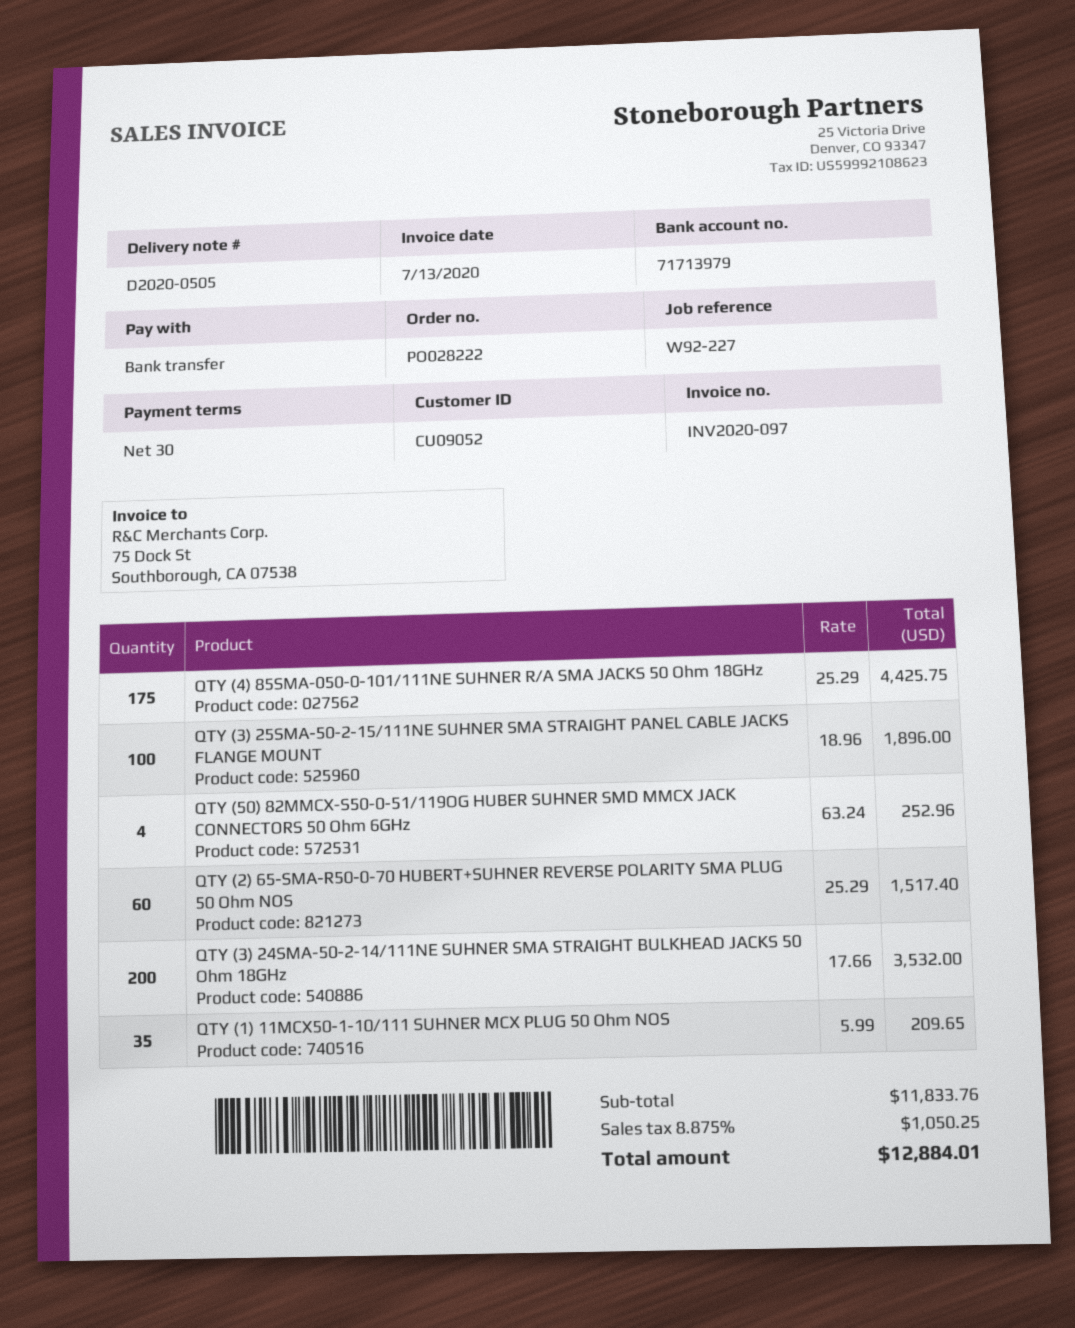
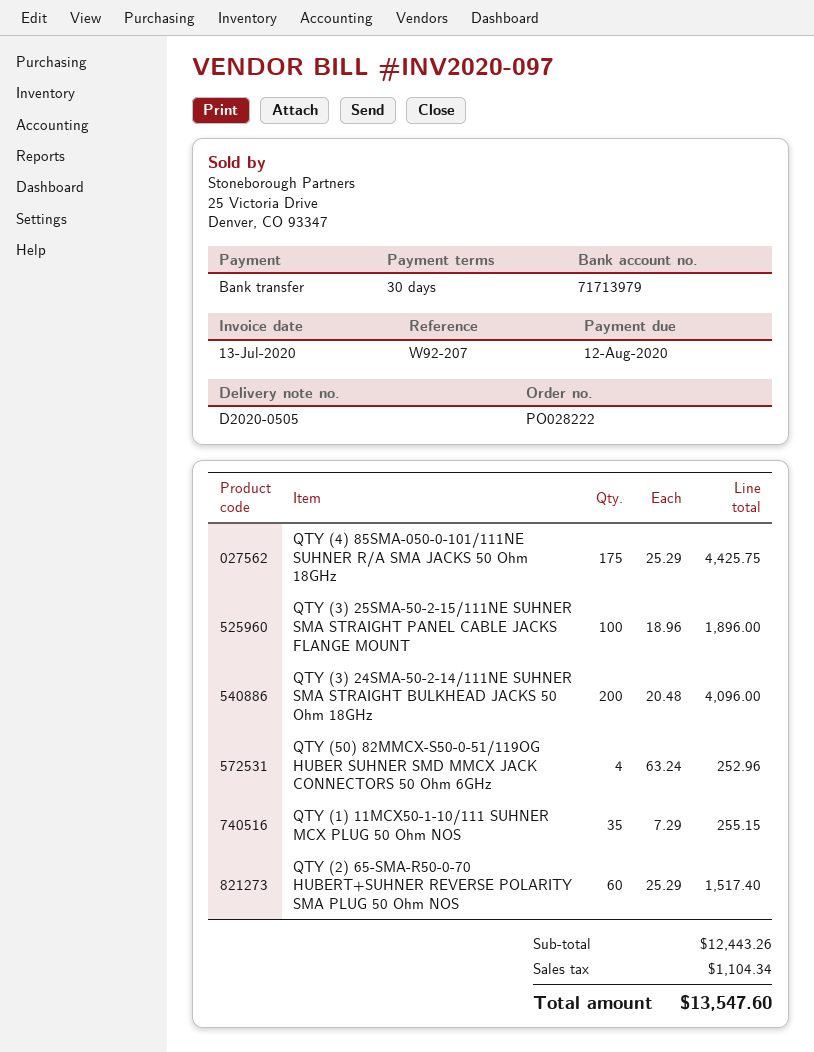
reference: W92-227 -> W92-207
QTY (3) 24SMA-50-2-14/111NE SUHNER SMA STRAIGHT BULKHEAD JACKS 50 Ohm 18GHz: 200 x 17.66 = 3532.00 -> 200 x 20.48 = 4096.00
QTY (1) 11MCX50-1-10/111 SUHNER MCX PLUG 50 Ohm NOS: 35 x 5.99 = 209.65 -> 35 x 7.29 = 255.15
subtotal: 11833.76 -> 12443.26
tax: 1050.25 -> 1104.34
total: 12884.01 -> 13547.60

